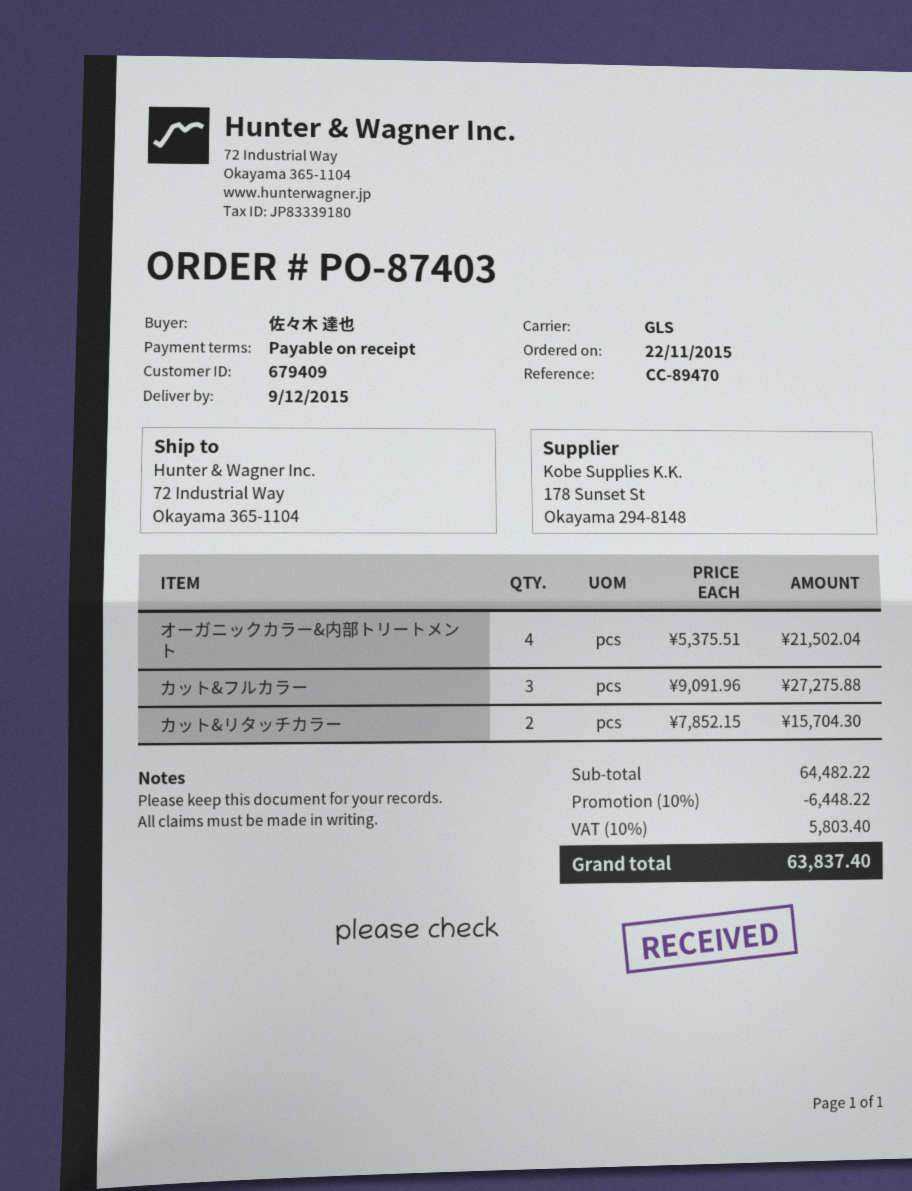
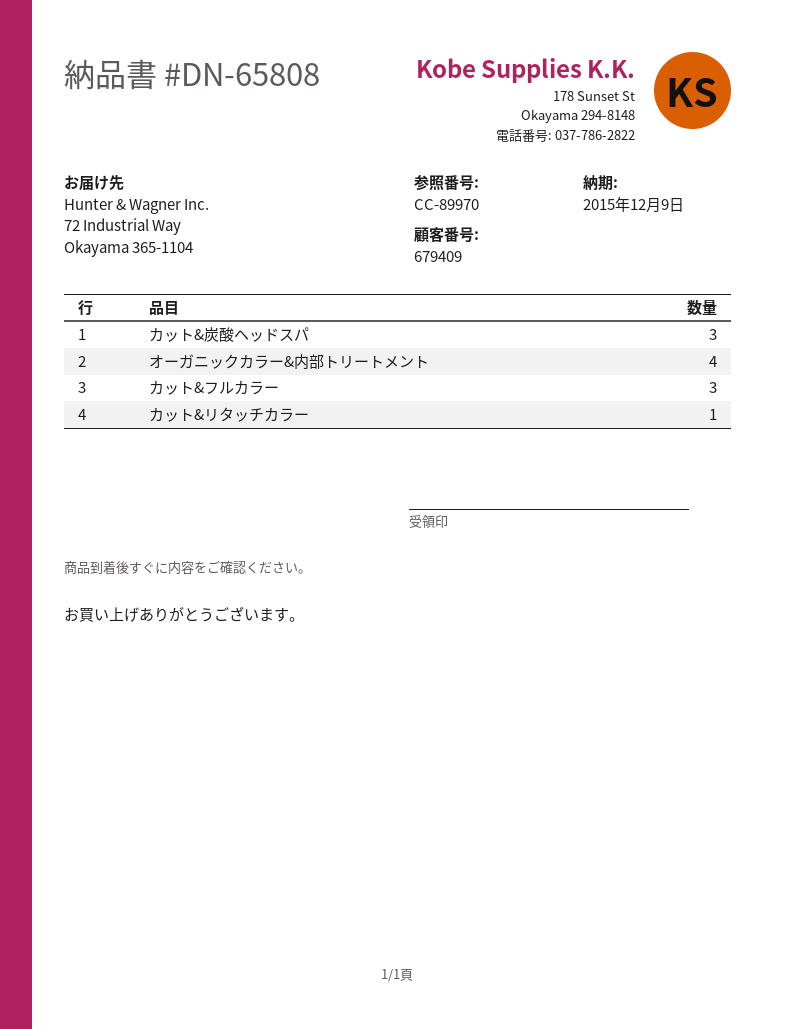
reference: CC-89470 -> CC-89970
カット&リタッチカラー: 2 -> 1
カット&炭酸ヘッドスパ: none -> 3

